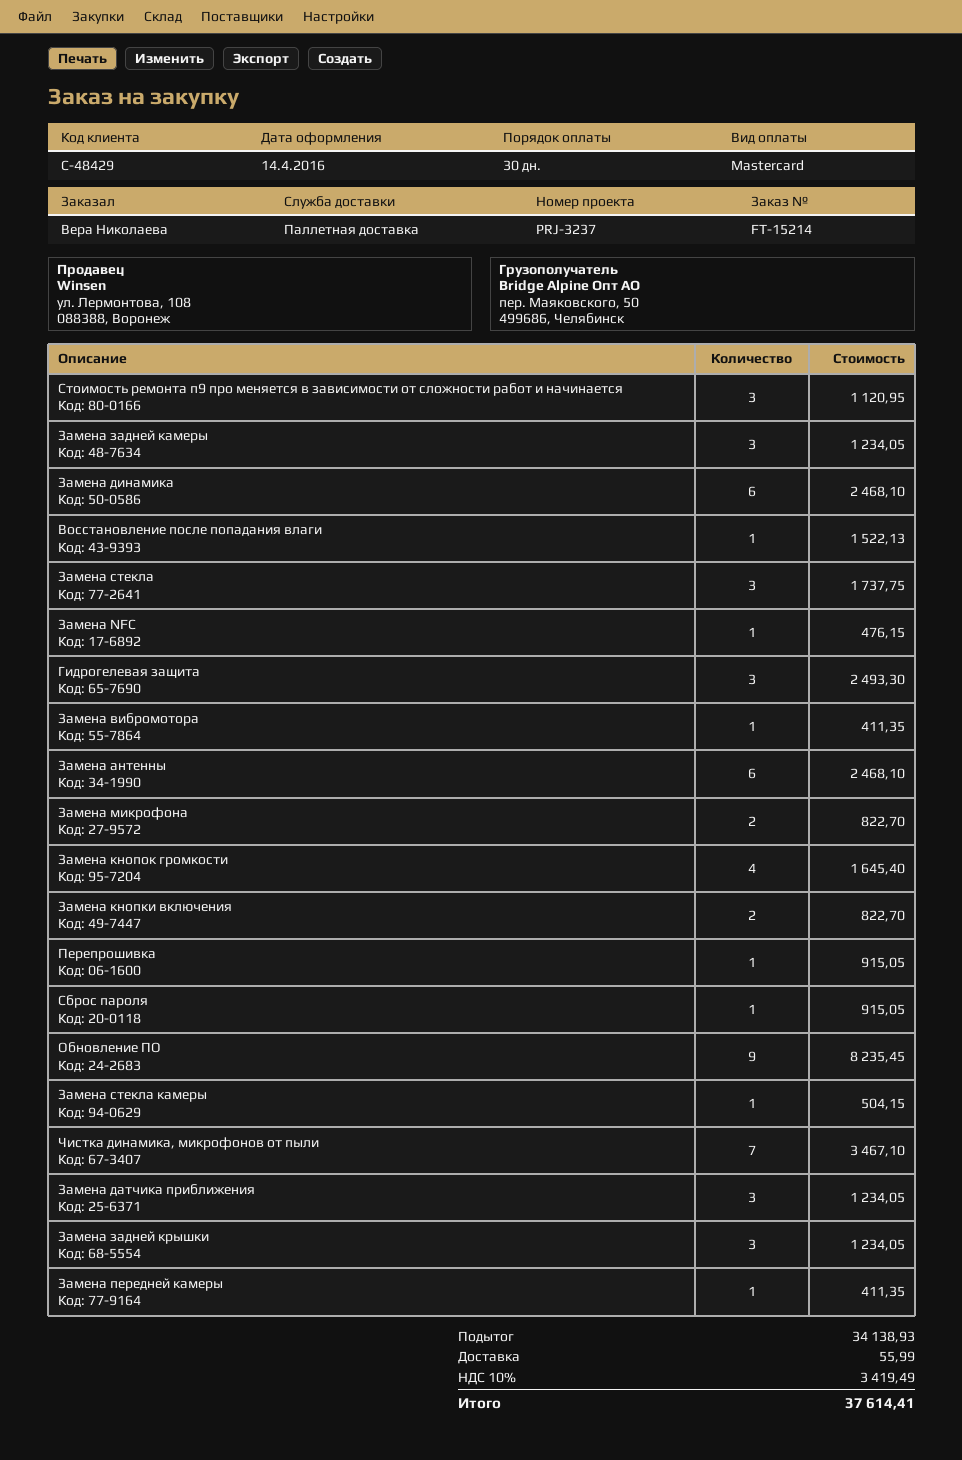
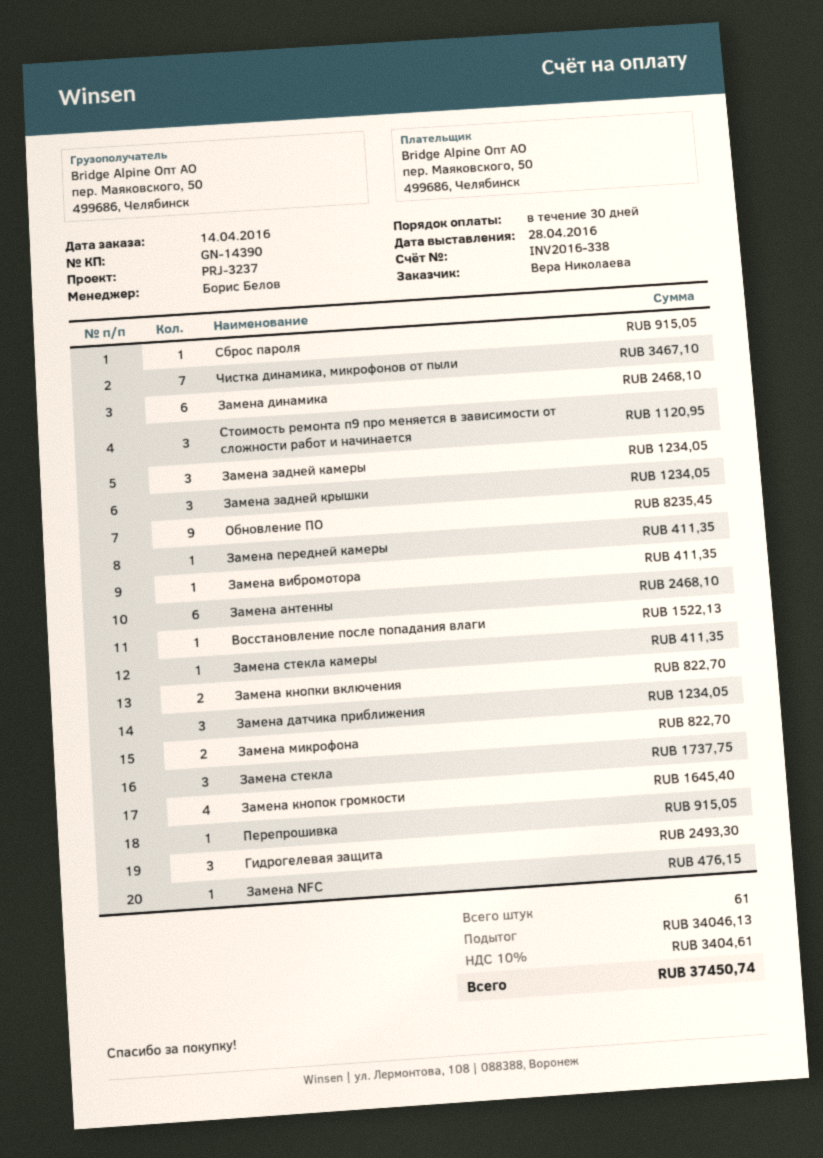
Замена стекла камеры: 1 for 504.15 -> 1 for 411.35
subtotal: 34138.93 -> 34046.13
shipping: 55.99 -> none
tax: 10% = 3419.49 -> 10% = 3404.61
total: 37614.41 -> 37450.74

